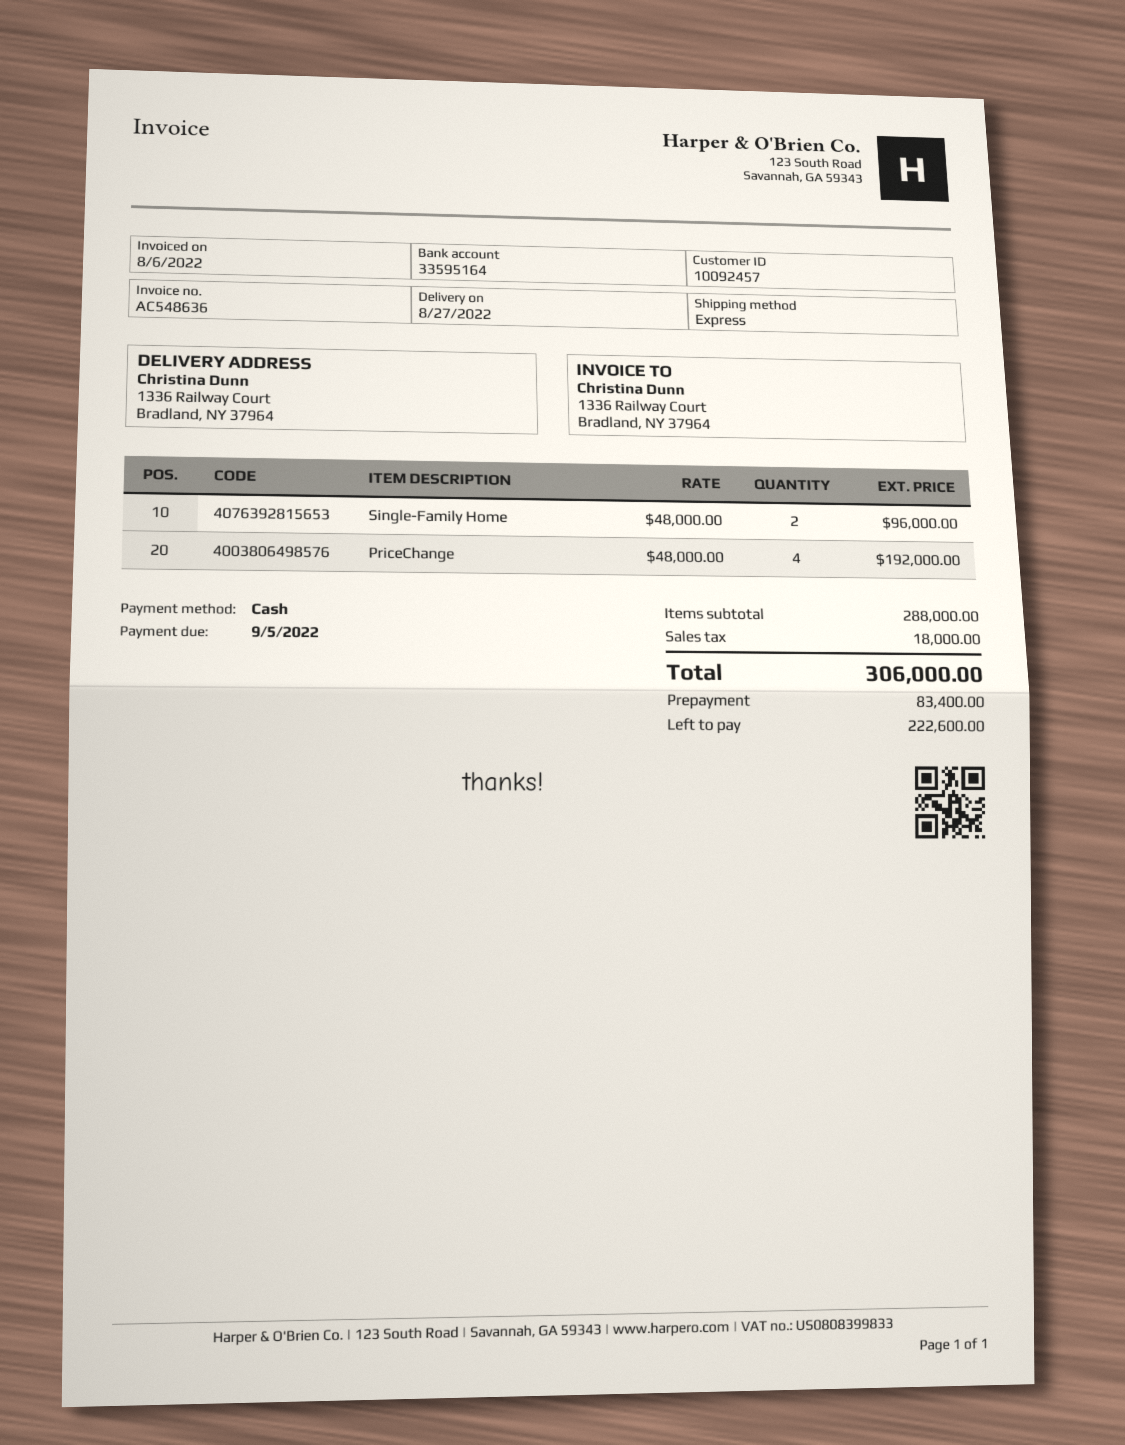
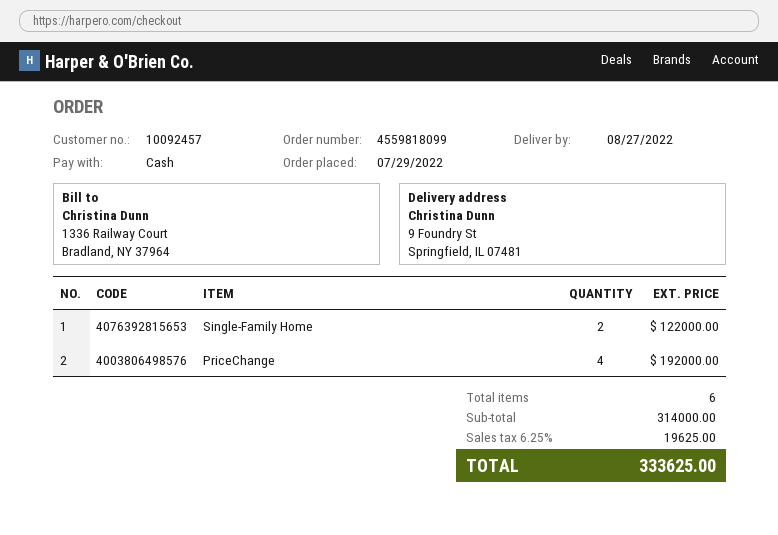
ship to: 1336 Railway Court, Bradland, NY 37964 -> 9 Foundry St, Springfield, IL 07481
Single-Family Home: 2 for 96000.00 -> 2 for 122000.00
subtotal: 288000.00 -> 314000.00
tax: 18000.00 -> 19625.00
total: 306000.00 -> 333625.00

